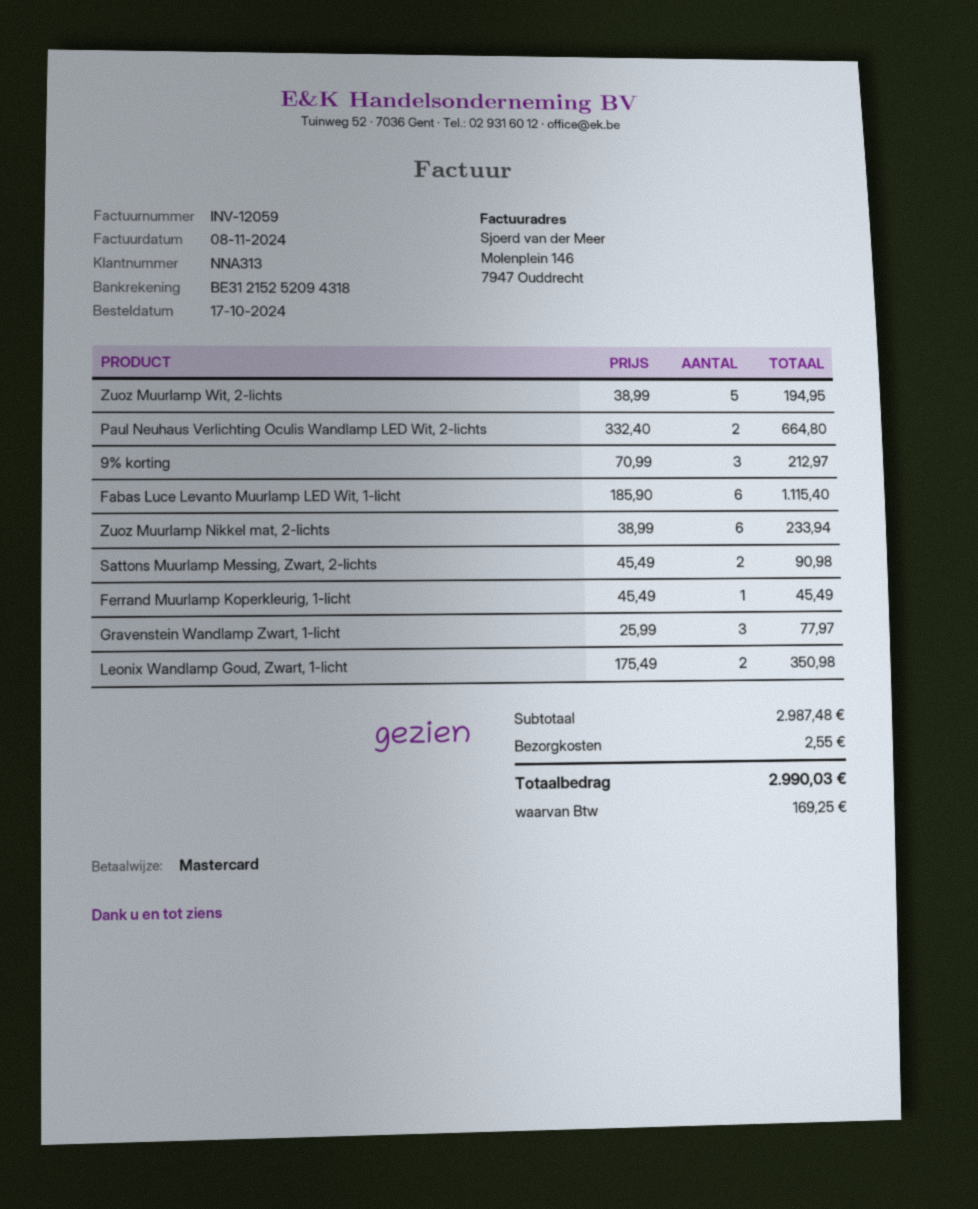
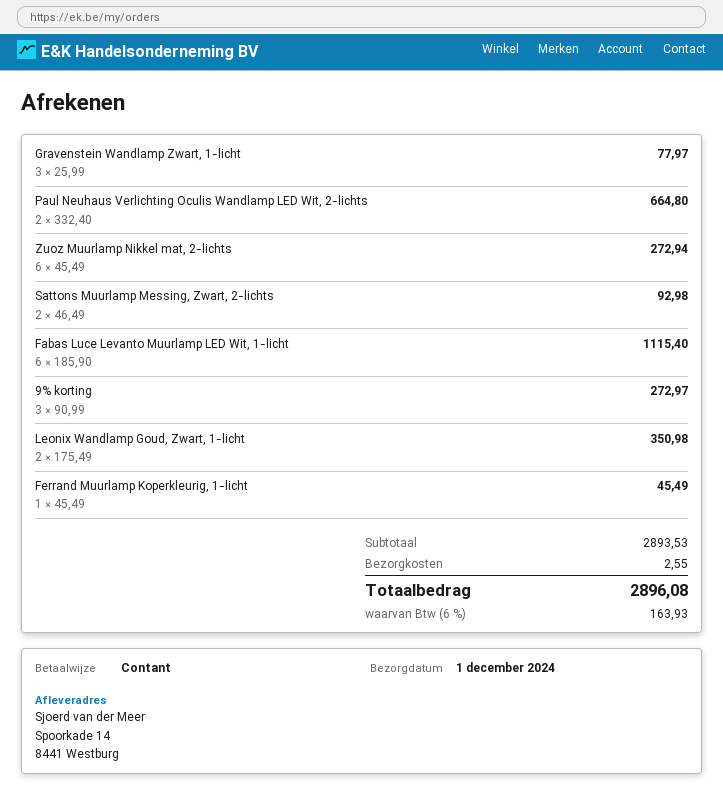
payment method: Mastercard -> cash
Zuoz Muurlamp Wit, 2-lichts: 5 x 38.99 = 194.95 -> none
9% korting: 3 x 70.99 = 212.97 -> 3 x 90.99 = 272.97
Zuoz Muurlamp Nikkel mat, 2-lichts: 6 x 38.99 = 233.94 -> 6 x 45.49 = 272.94
Sattons Muurlamp Messing, Zwart, 2-lichts: 2 x 45.49 = 90.98 -> 2 x 46.49 = 92.98
subtotal: 2987.48 -> 2893.53
tax: 169.25 -> 163.93
total: 2990.03 -> 2896.08

